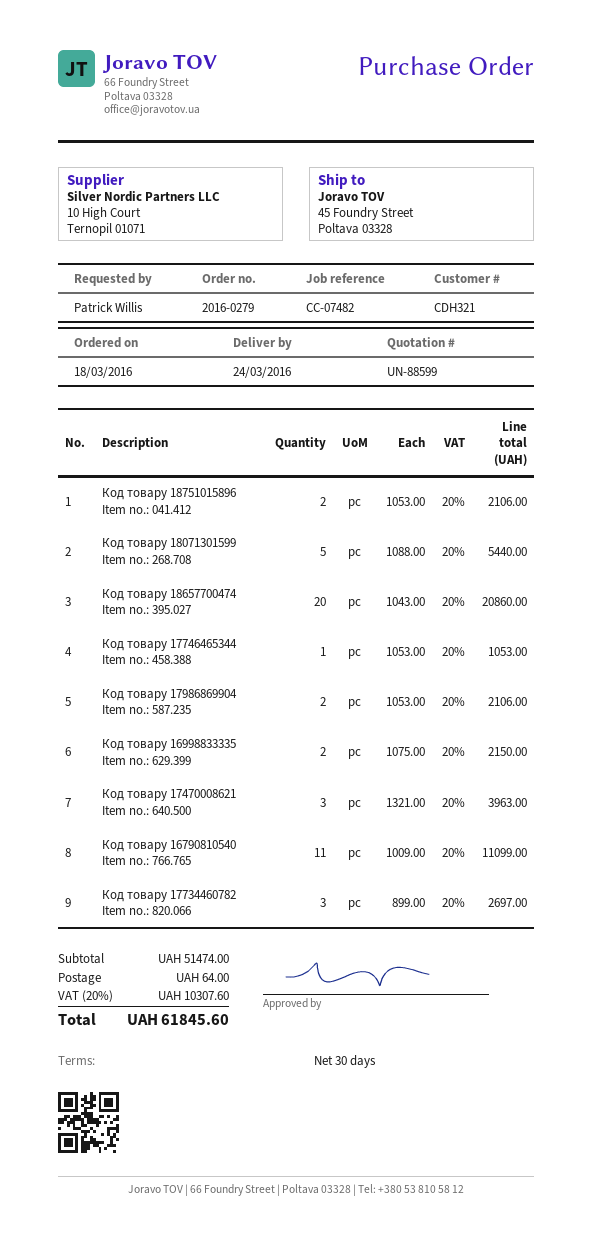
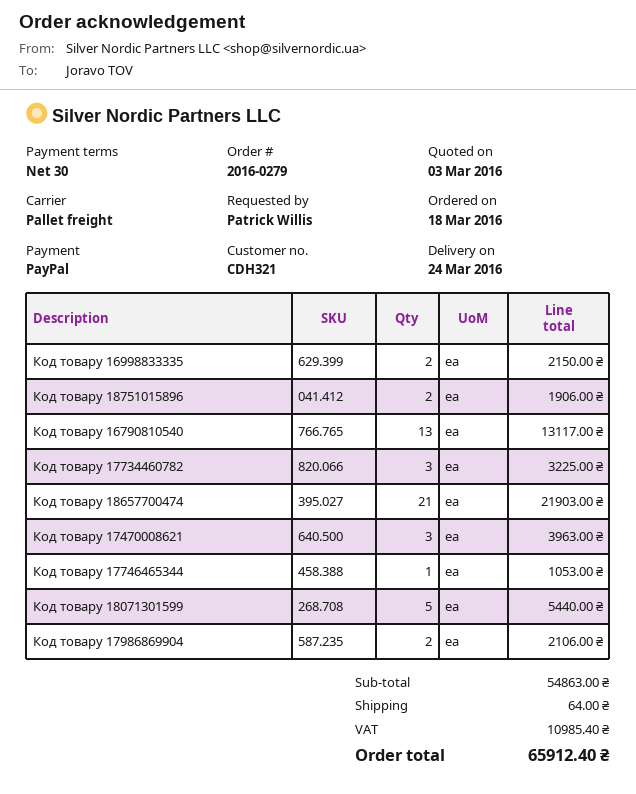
Код товару 18751015896: 2 for 2106.00 -> 2 for 1906.00
Код товару 18657700474: 20 for 20860.00 -> 21 for 21903.00
Код товару 16790810540: 11 for 11099.00 -> 13 for 13117.00
Код товару 17734460782: 3 for 2697.00 -> 3 for 3225.00
subtotal: 51474.00 -> 54863.00
tax: 10307.60 -> 10985.40
total: 61845.60 -> 65912.40

